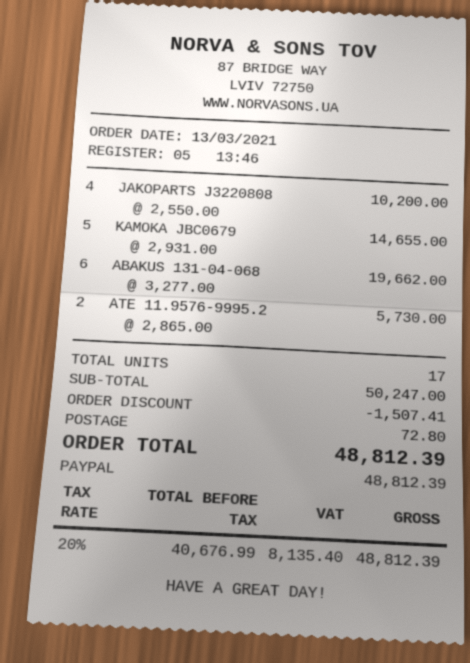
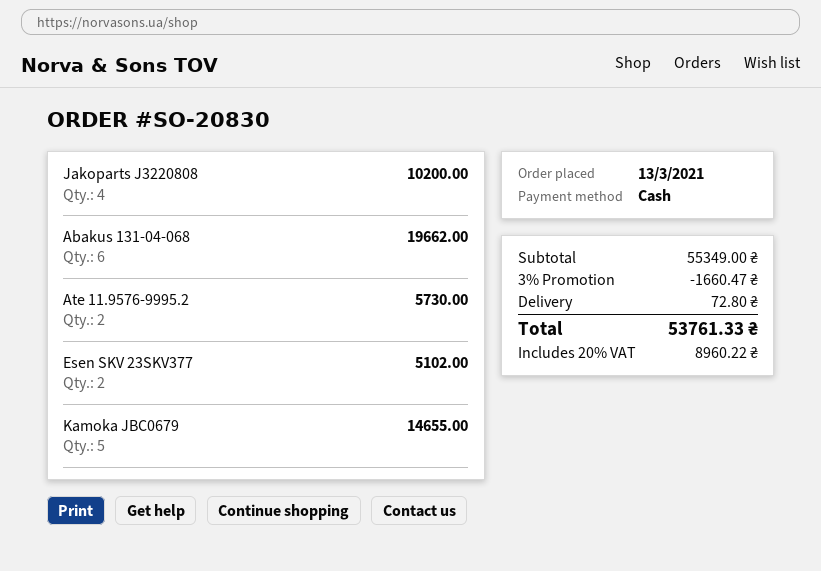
payment method: PayPal -> cash
Esen SKV 23SKV377: none -> 2 for 5102.00
subtotal: 50247.00 -> 55349.00
discount: 1507.41 -> 1660.47
tax: 20% = 8135.40 -> 20% = 8960.22
total: 48812.39 -> 53761.33

